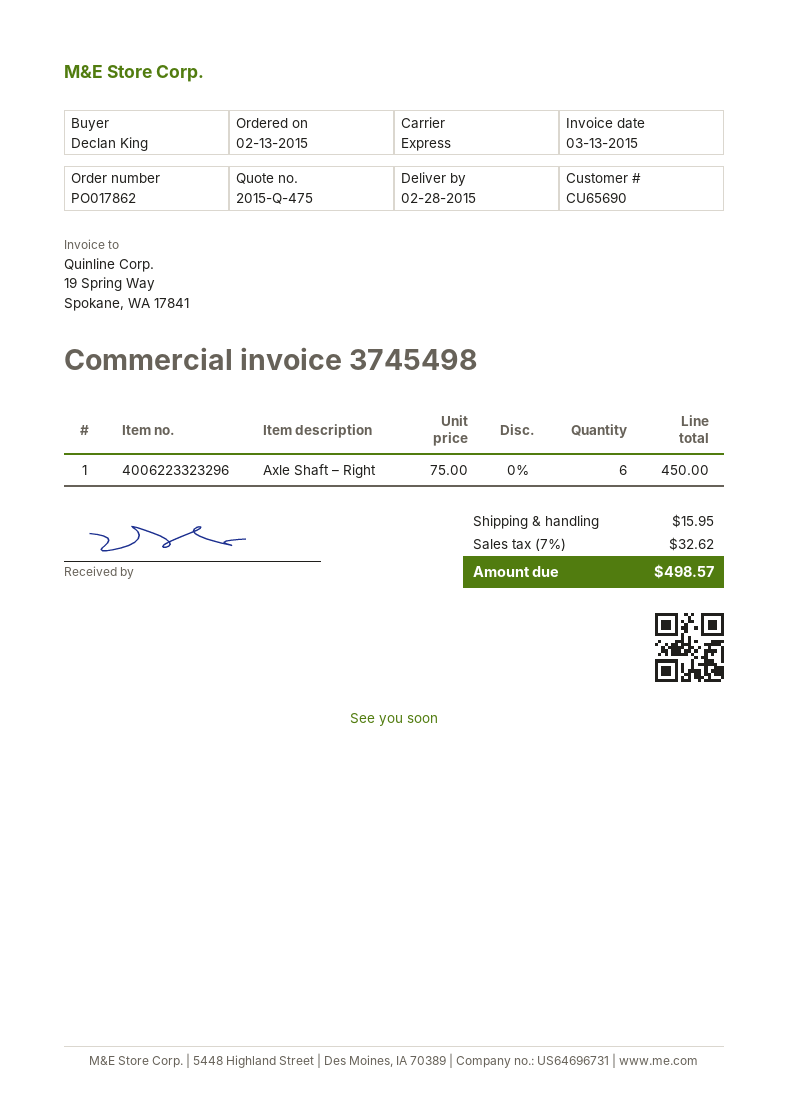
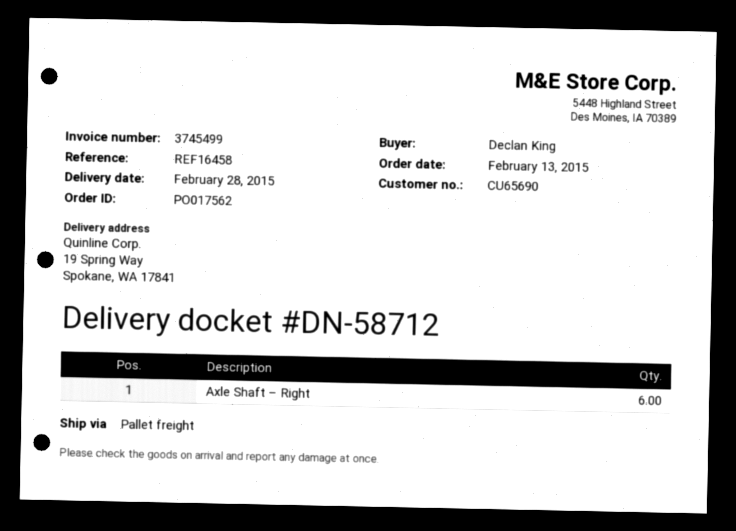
order number: PO017862 -> PO017562
invoice number: 3745498 -> 3745499
shipping method: express -> pallet freight

